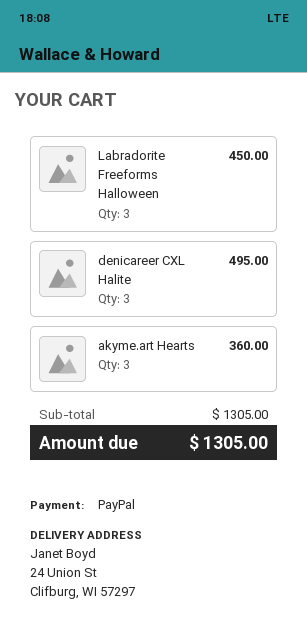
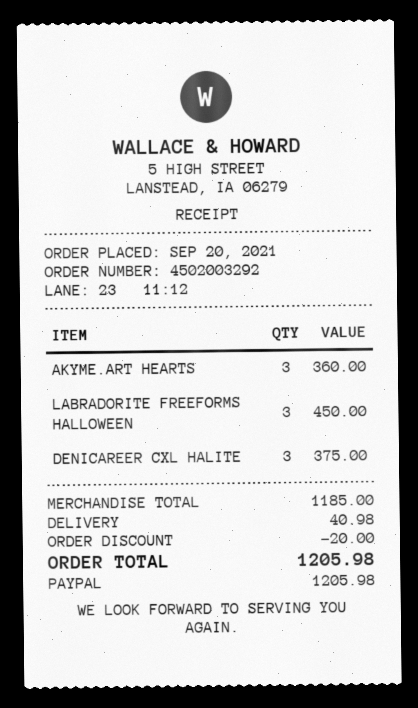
denicareer CXL Halite: 3 for 495.00 -> 3 for 375.00
subtotal: 1305.00 -> 1185.00
discount: none -> 20.00
shipping: none -> 40.98
total: 1305.00 -> 1205.98

